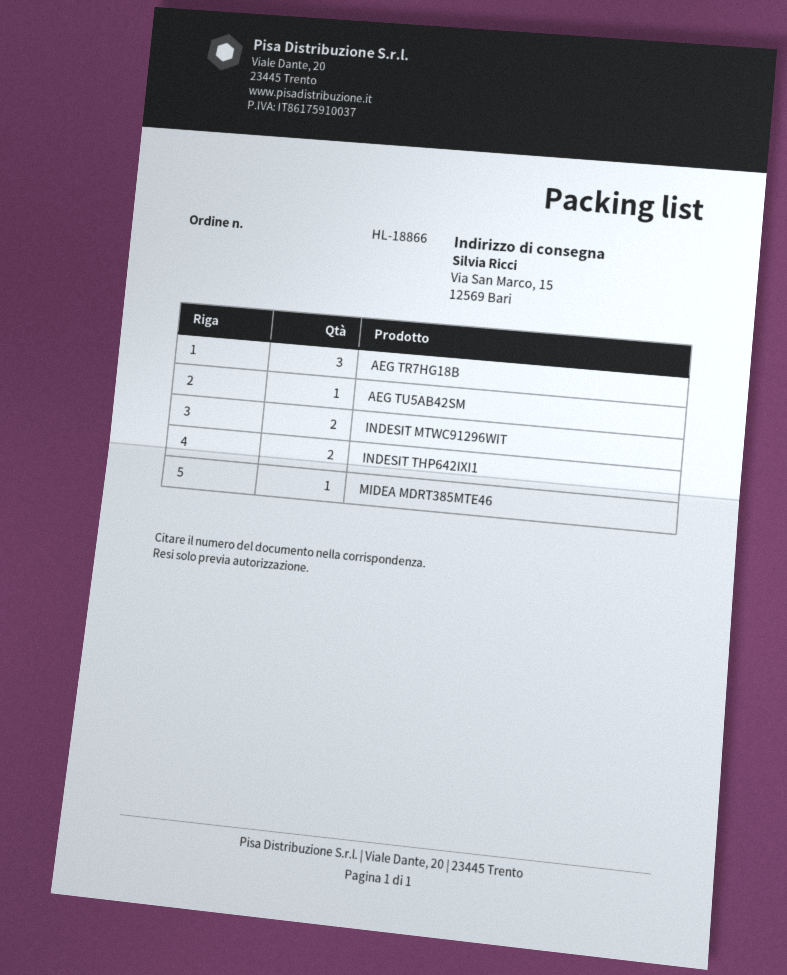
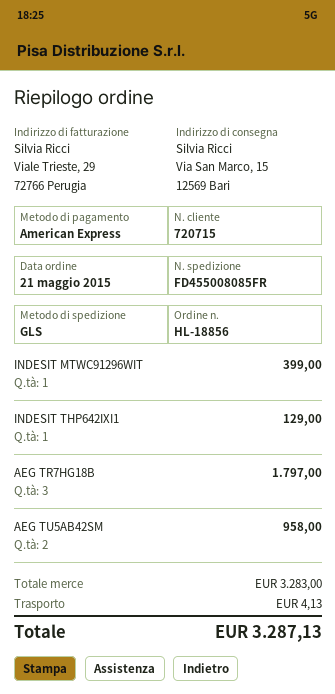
order number: HL-18866 -> HL-18856
AEG TU5AB42SM: 1 -> 2
INDESIT MTWC91296WIT: 2 -> 1
INDESIT THP642IXI1: 2 -> 1
MIDEA MDRT385MTE46: 1 -> none

